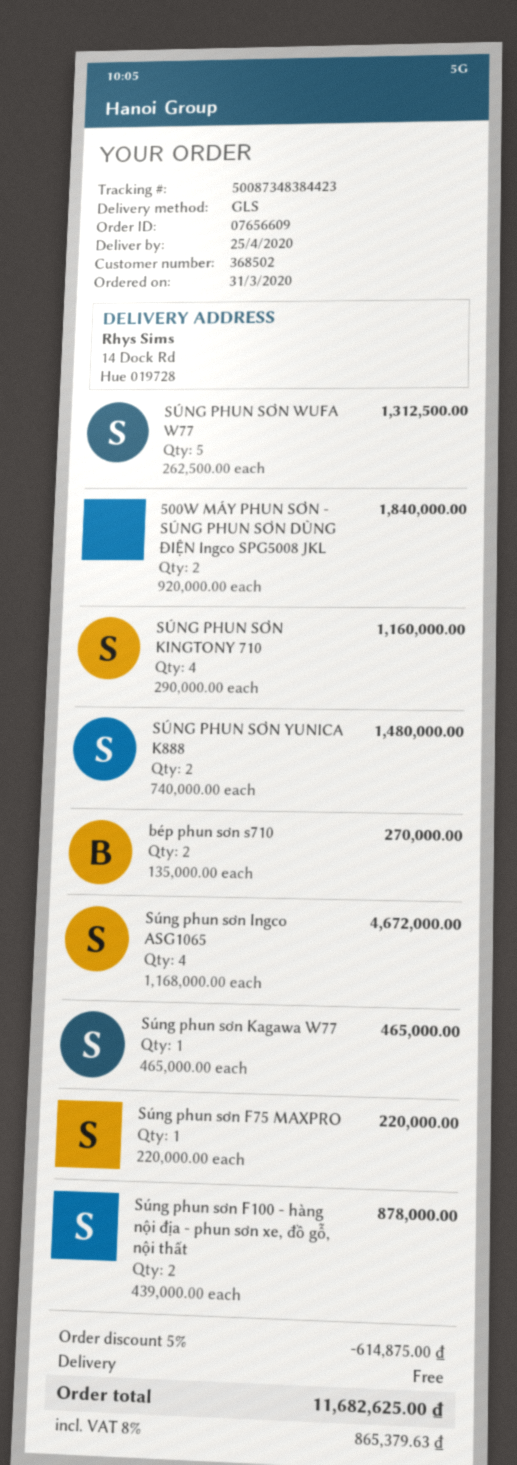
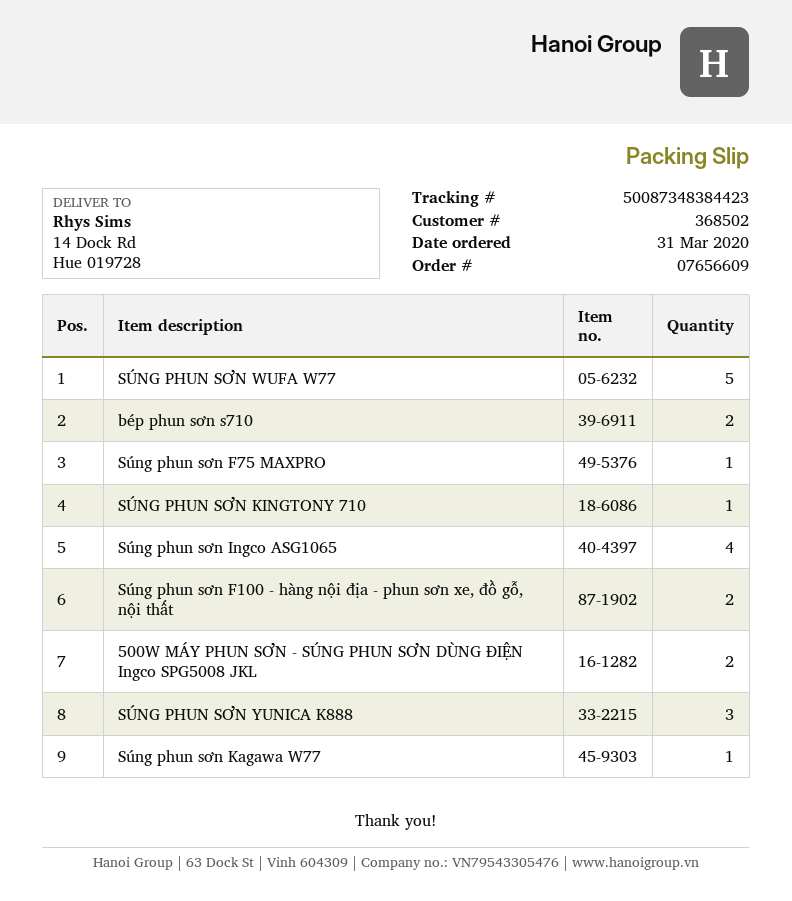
SÚNG PHUN SƠN KINGTONY 710: 4 -> 1
SÚNG PHUN SƠN YUNICA K888: 2 -> 3

